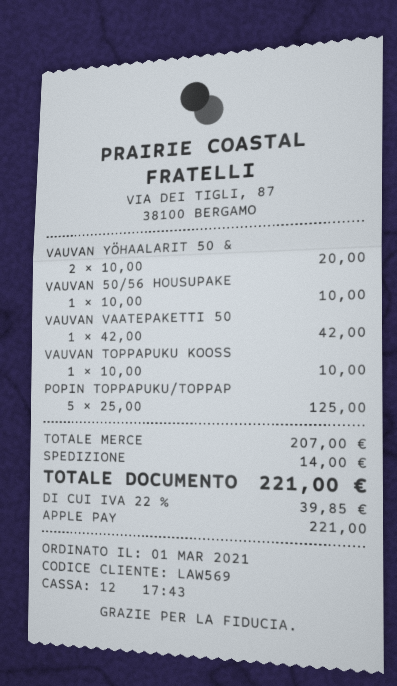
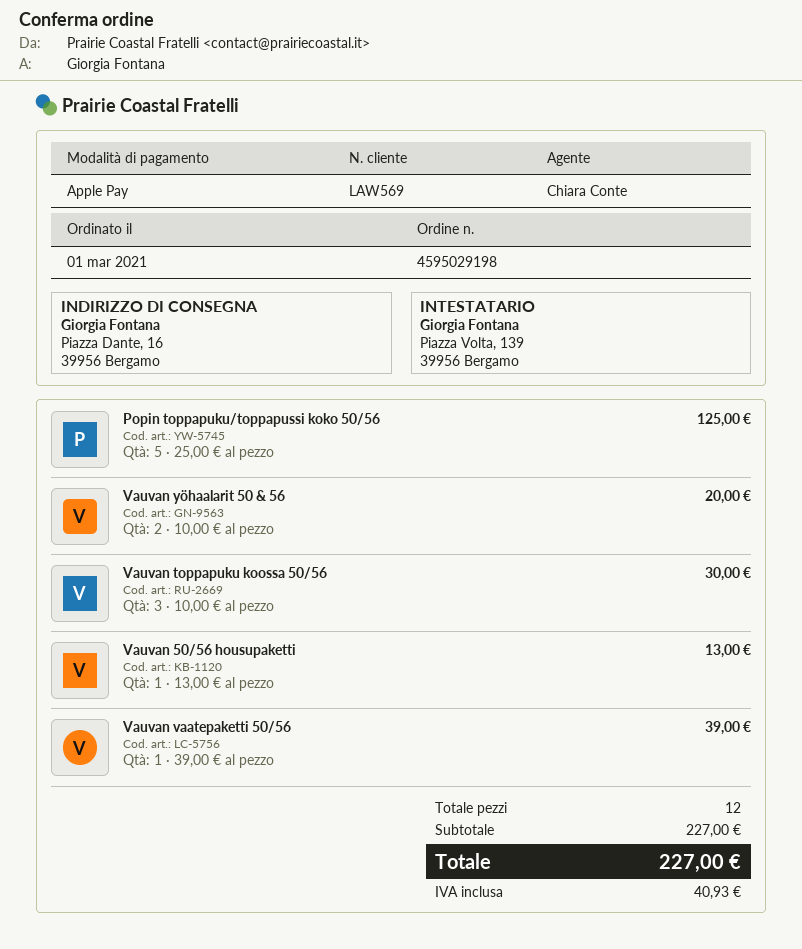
VAUVAN 50/56 HOUSUPAKE: 1 x 10.00 = 10.00 -> 1 x 13.00 = 13.00
VAUVAN VAATEPAKETTI 50: 1 x 42.00 = 42.00 -> 1 x 39.00 = 39.00
VAUVAN TOPPAPUKU KOOSS: 1 x 10.00 = 10.00 -> 3 x 10.00 = 30.00
subtotal: 207.00 -> 227.00
shipping: 14.00 -> none
tax: 39.85 -> 40.93
total: 221.00 -> 227.00

